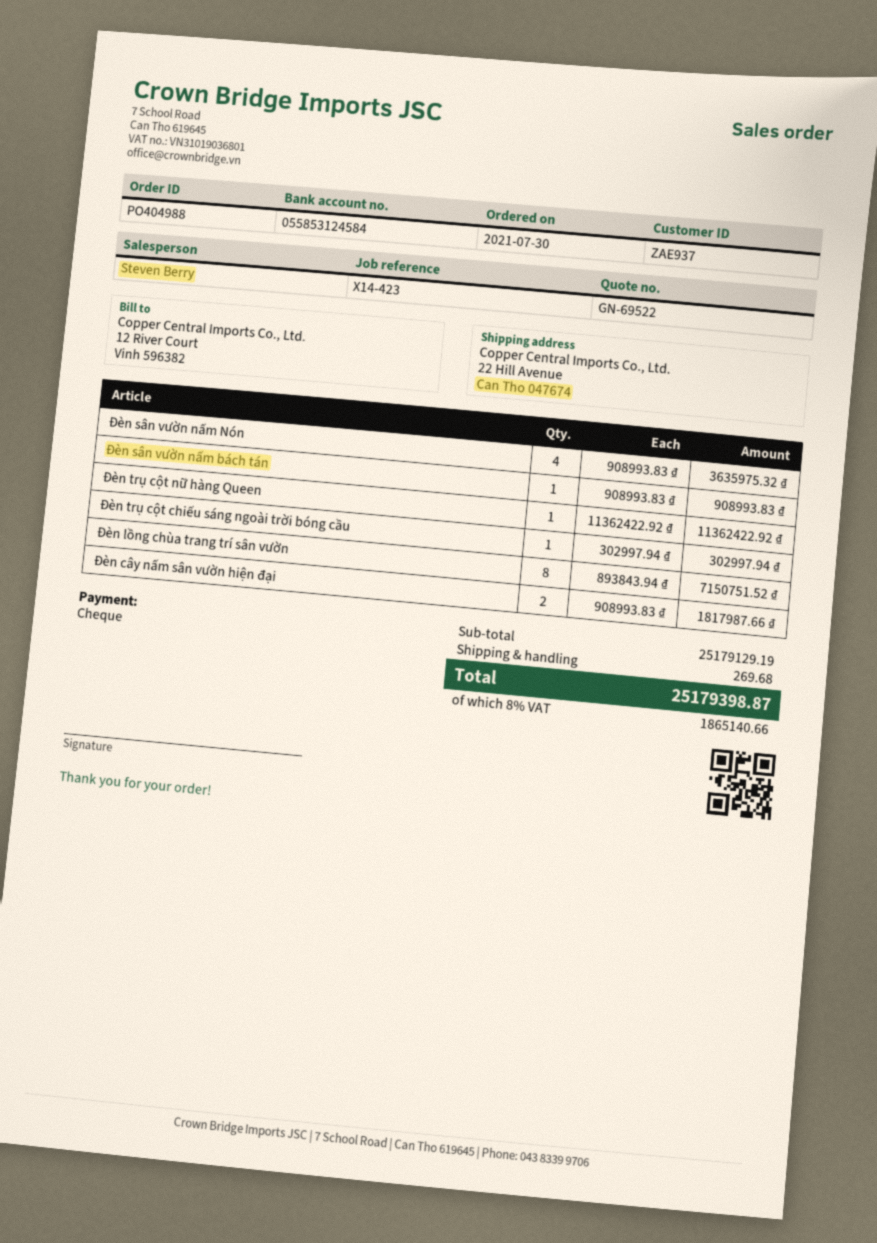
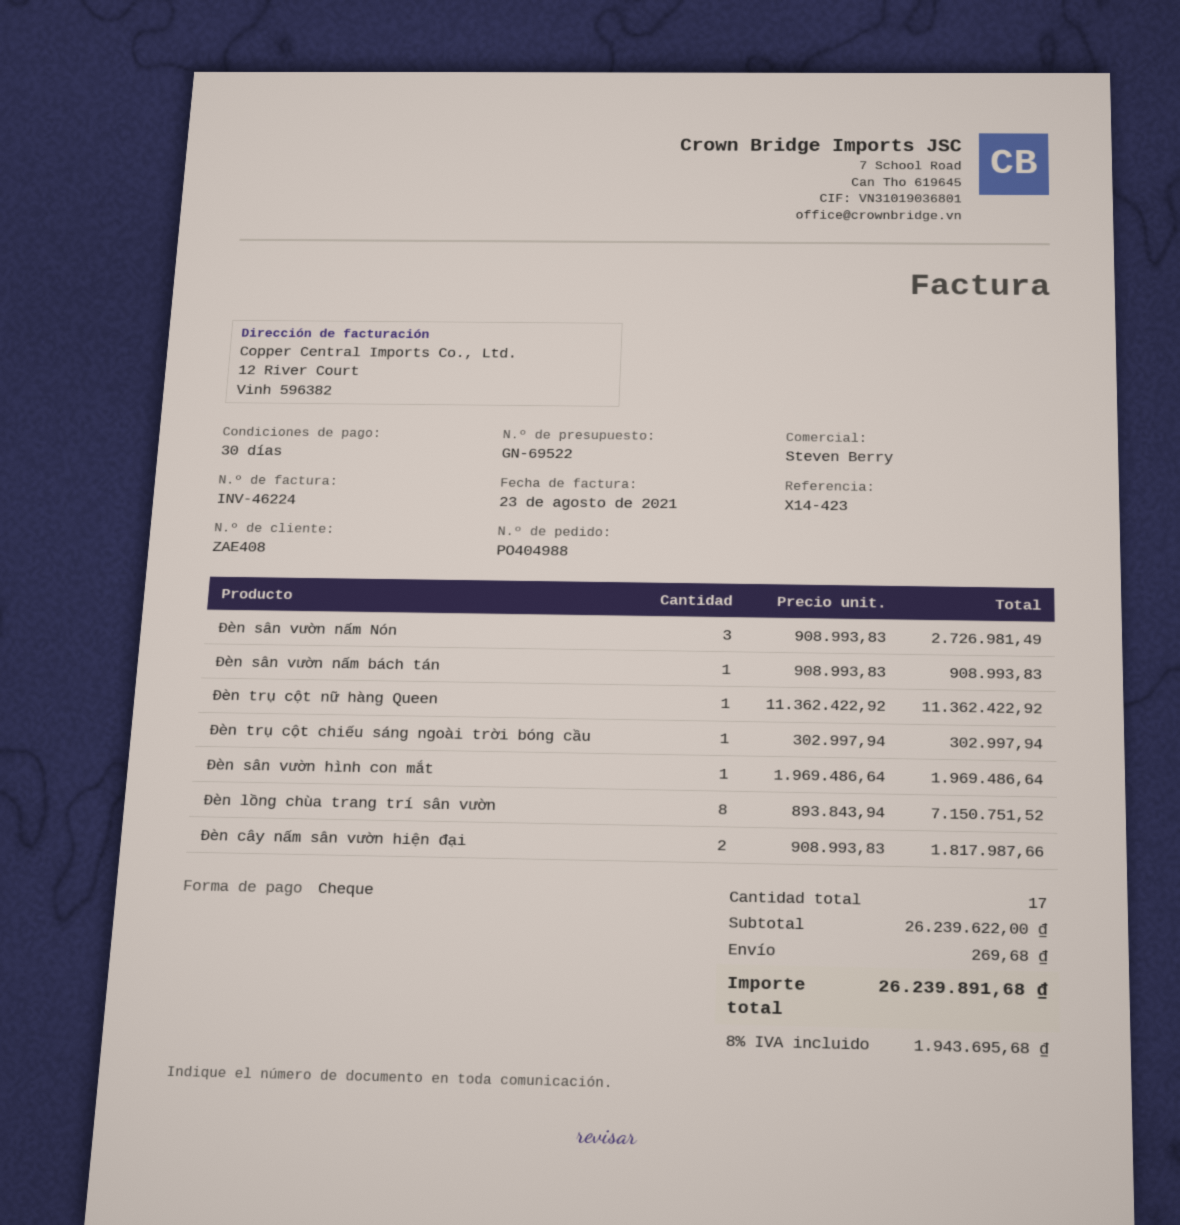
customer number: ZAE937 -> ZAE408
Đèn sân vườn nấm Nón: 4 x 908993.83 = 3635975.32 -> 3 x 908993.83 = 2726981.49
Đèn sân vườn hình con mắt: none -> 1 x 1969486.64 = 1969486.64
subtotal: 25179129.19 -> 26239622.00
tax: 8% = 1865140.66 -> 8% = 1943695.68
total: 25179398.87 -> 26239891.68

